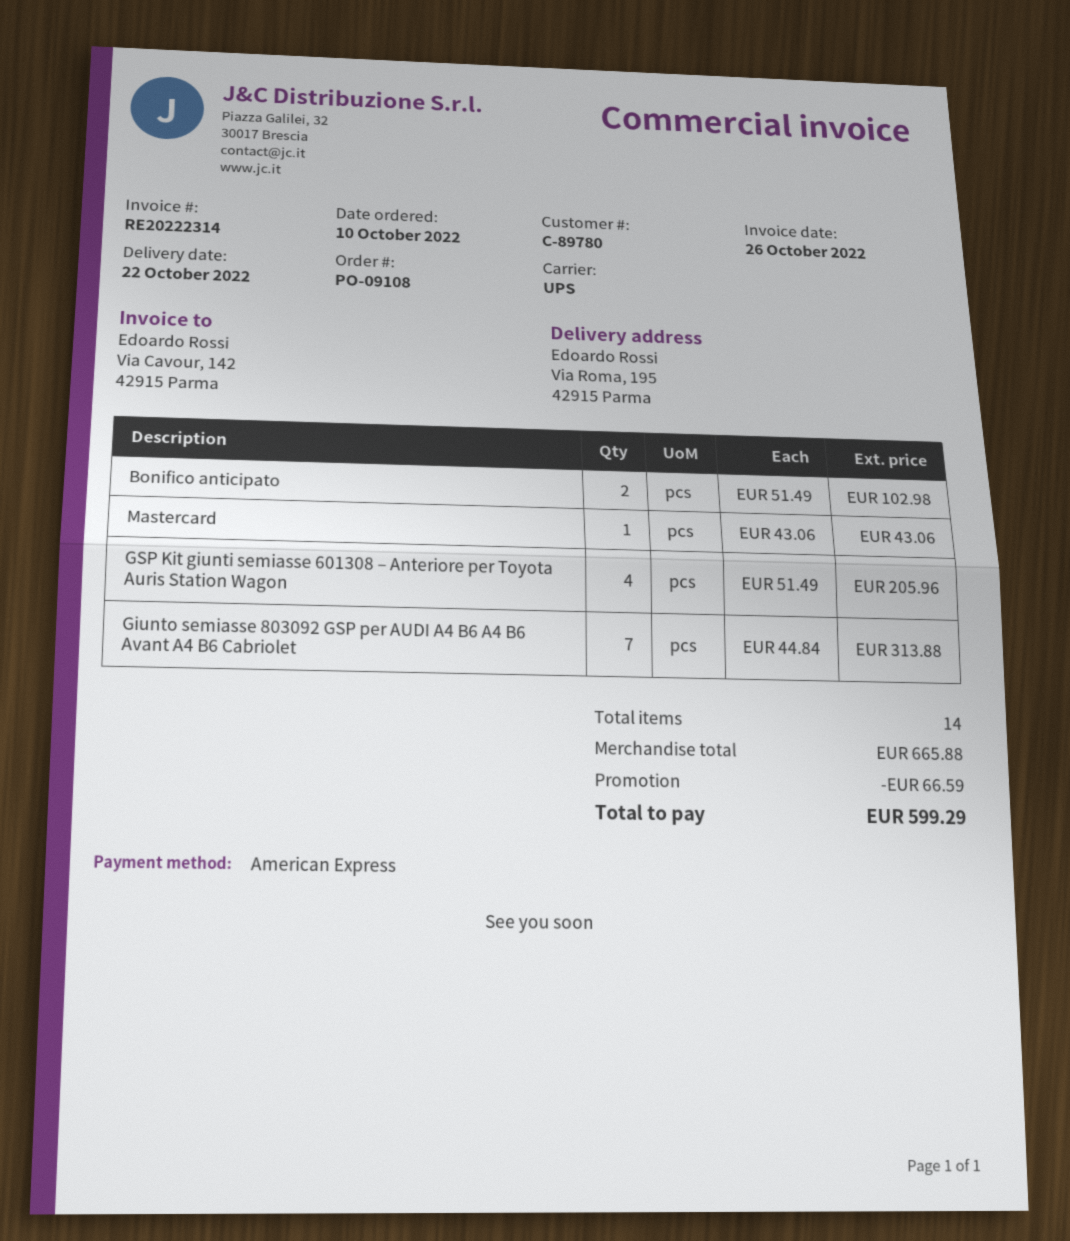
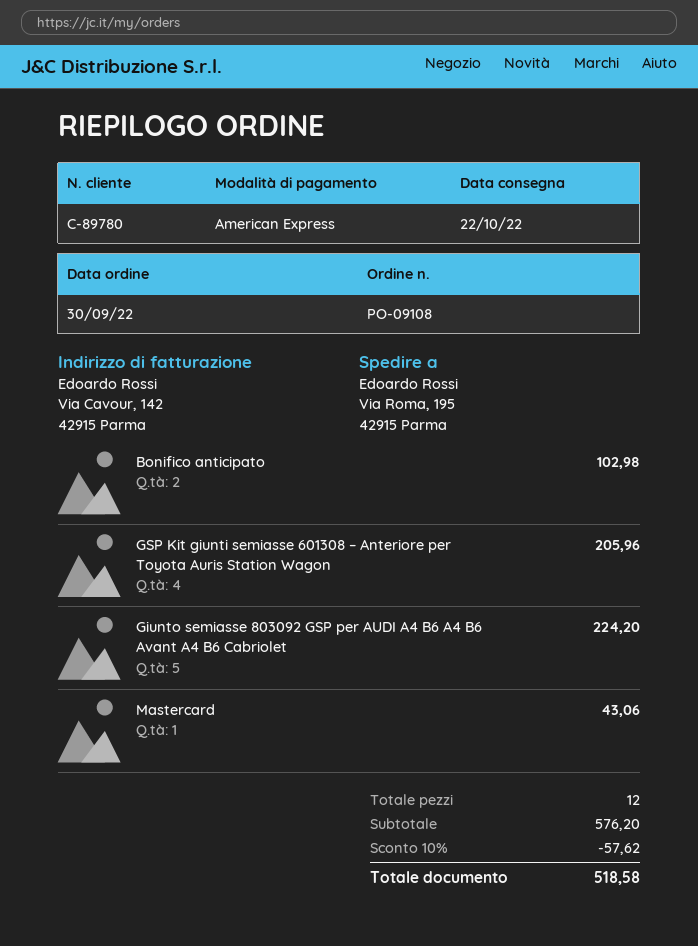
order date: 2022-10-10 -> 2022-09-30
Giunto semiasse 803092 GSP per AUDI A4 B6 A4 B6 Avant A4 B6 Cabriolet: 7 for 313.88 -> 5 for 224.20
total quantity: 14 -> 12
subtotal: 665.88 -> 576.20
discount: 66.59 -> 57.62
total: 599.29 -> 518.58

